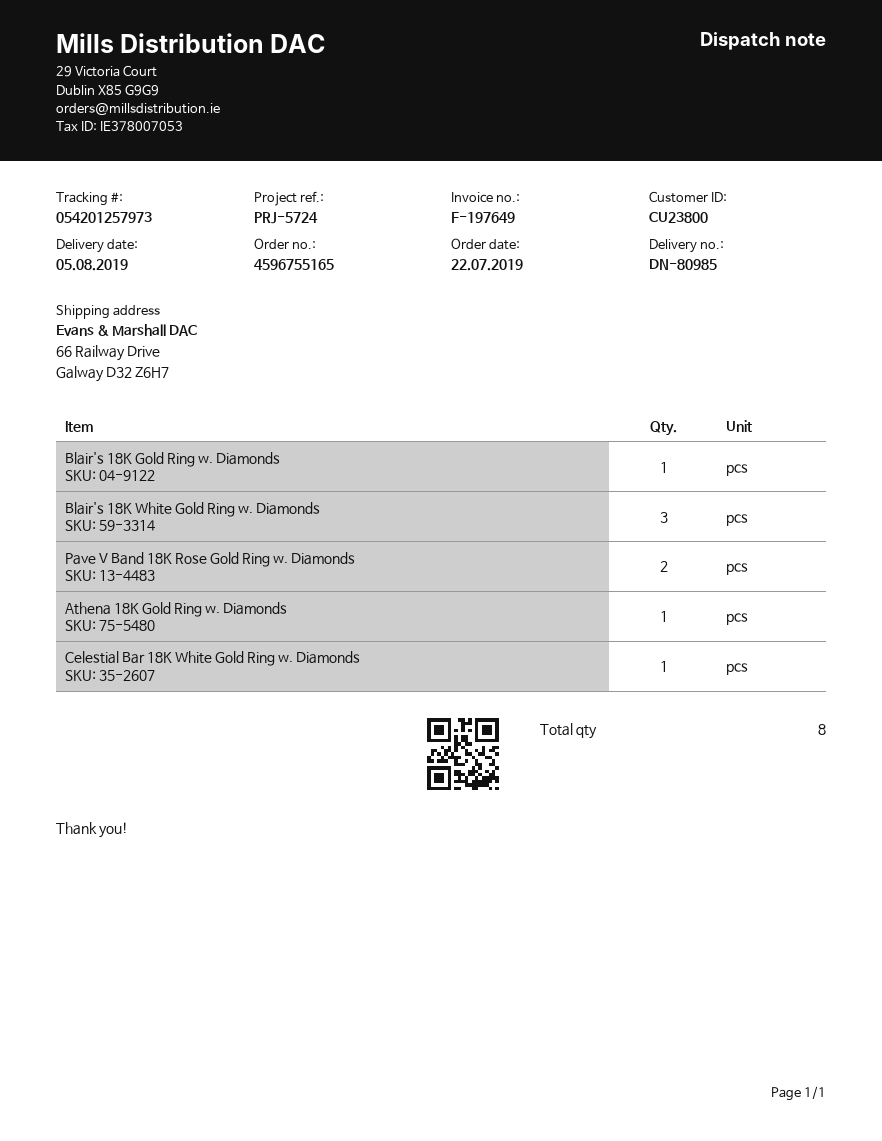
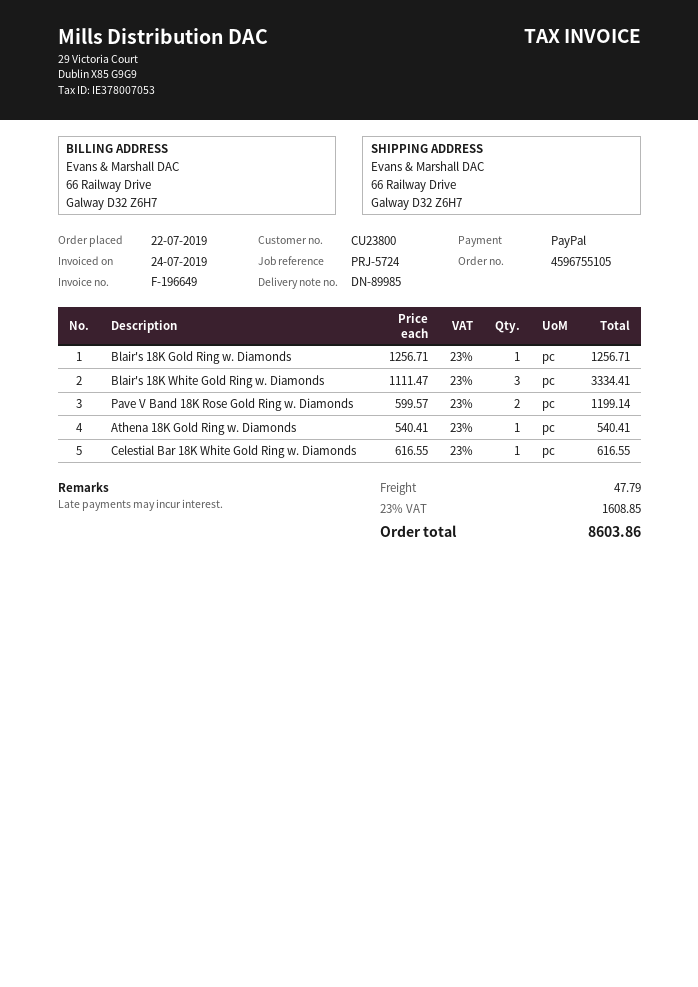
order number: 4596755165 -> 4596755105
delivery note number: DN-80985 -> DN-89985
invoice number: F-197649 -> F-196649

